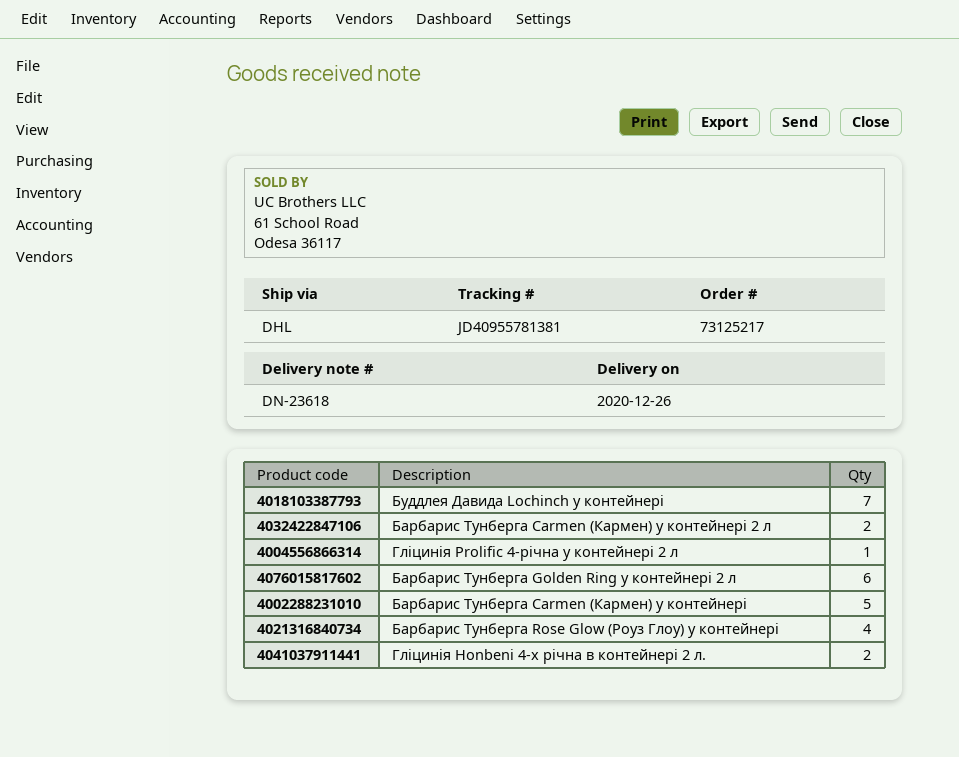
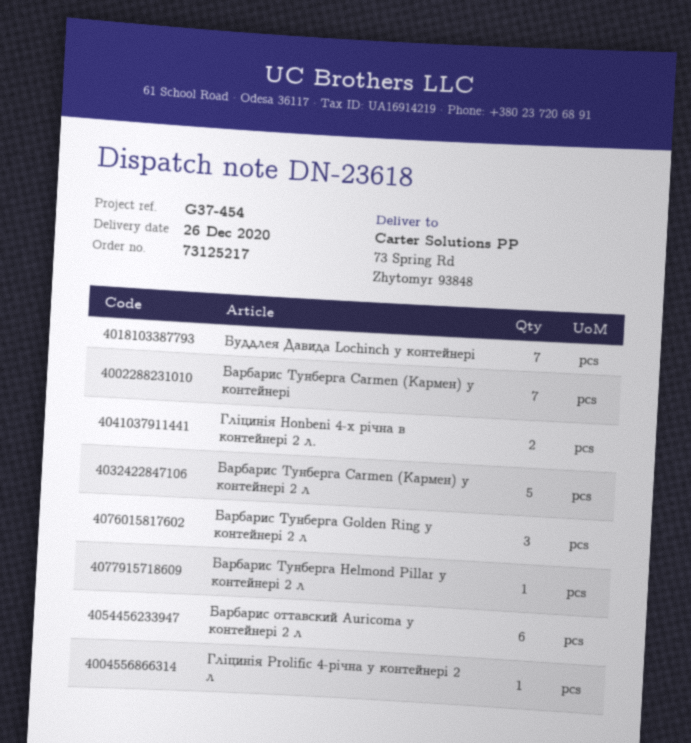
Барбарис Тунберга Carmen (Кармен) у контейнері 2 л: 2 -> 5
Барбарис Тунберга Golden Ring у контейнері 2 л: 6 -> 3
Барбарис Тунберга Carmen (Кармен) у контейнері: 5 -> 7
Барбарис Тунберга Rose Glow (Роуз Глоу) у контейнері: 4 -> none
Барбарис Тунберга Helmond Pillar у контейнері 2 л: none -> 1
Барбарис оттавский Auricoma у контейнері 2 л: none -> 6

